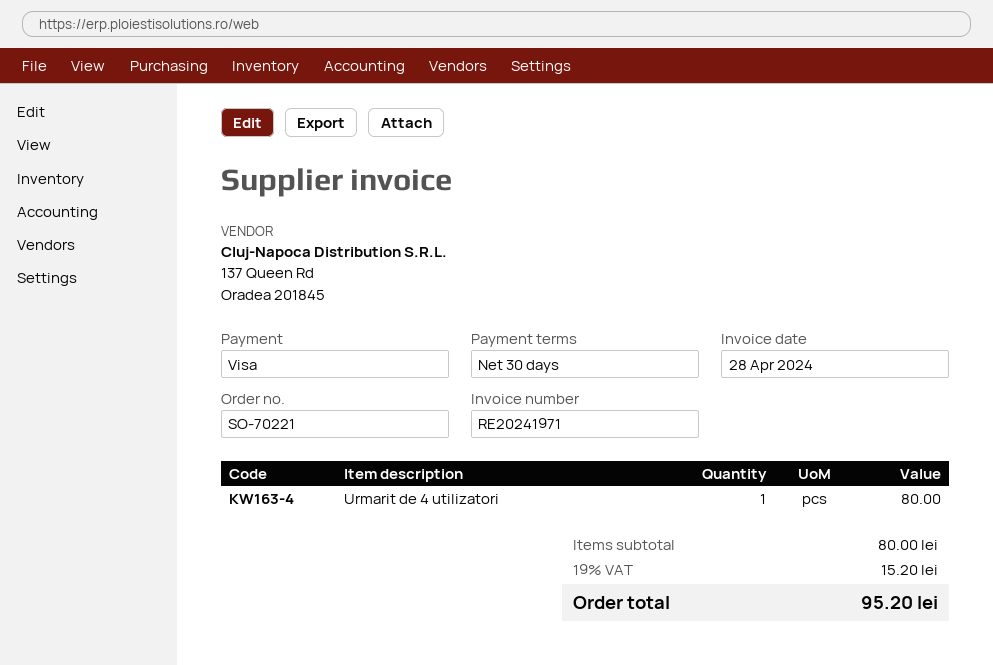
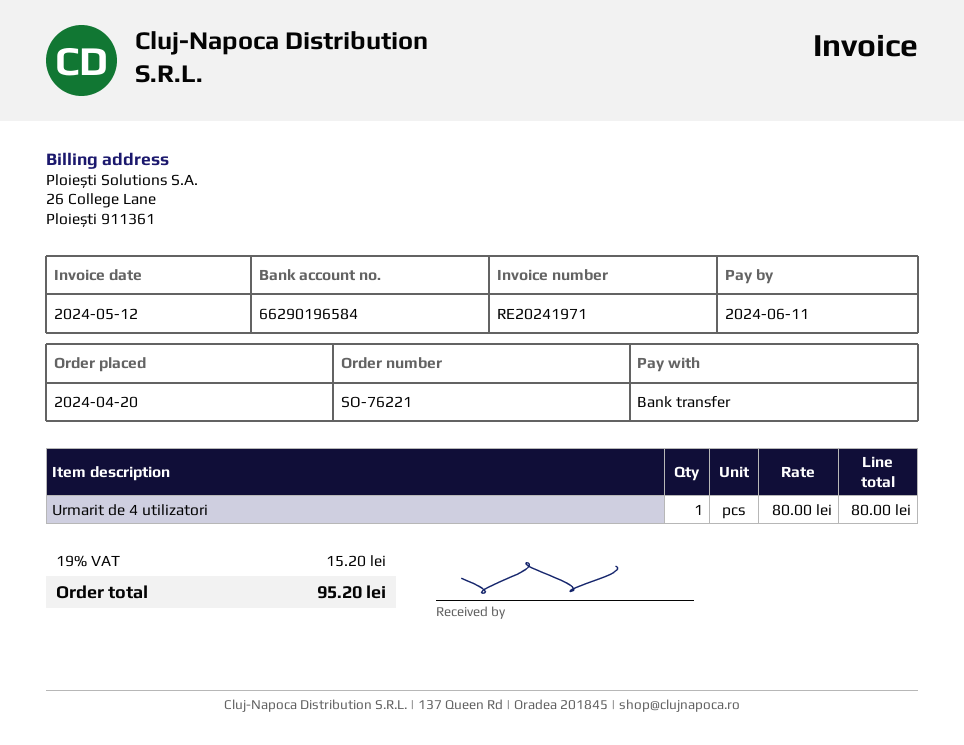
order number: SO-70221 -> SO-76221
invoice date: 2024-04-28 -> 2024-05-12
payment method: Visa -> bank transfer

